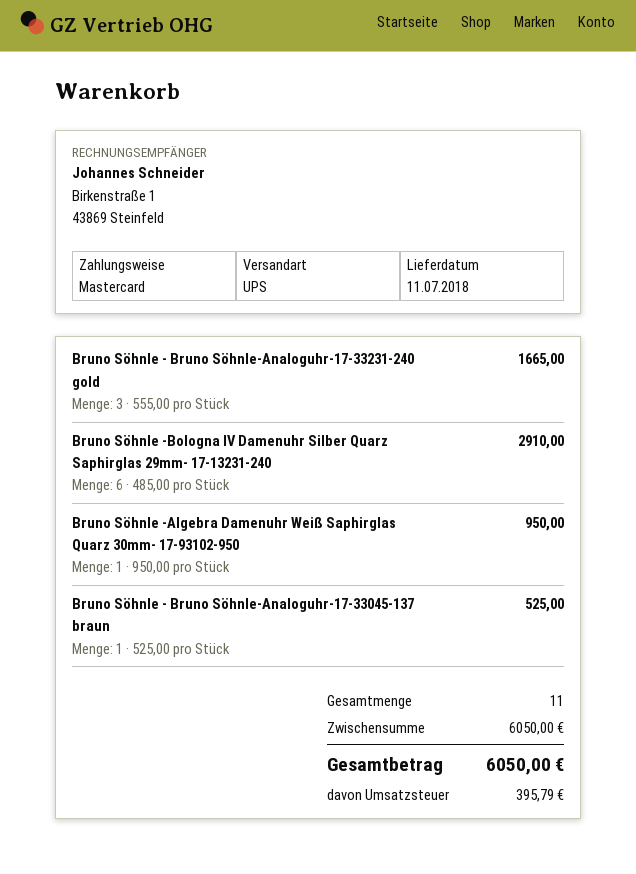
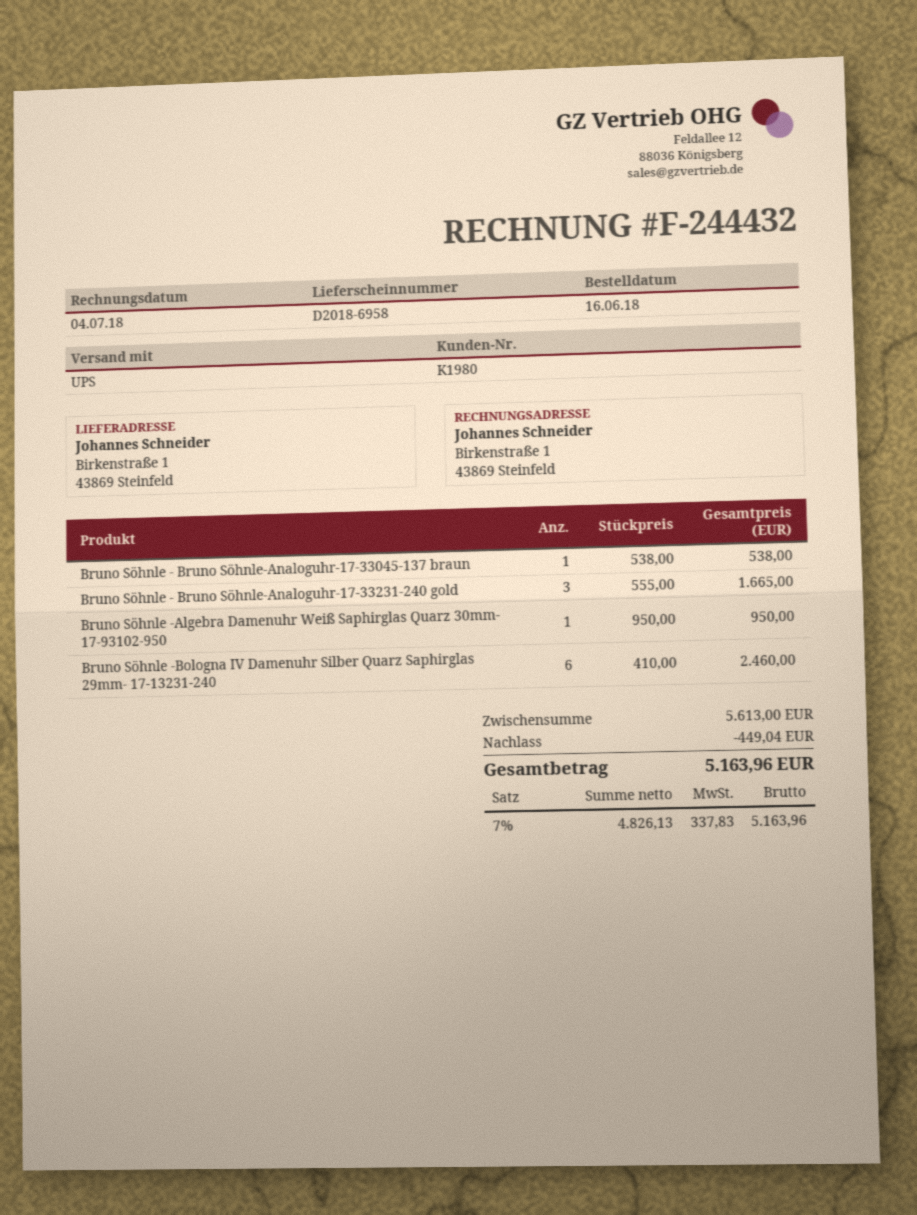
Bruno Söhnle -Bologna IV Damenuhr Silber Quarz Saphirglas 29mm- 17-13231-240: 6 x 485.00 = 2910.00 -> 6 x 410.00 = 2460.00
Bruno Söhnle - Bruno Söhnle-Analoguhr-17-33045-137 braun: 1 x 525.00 = 525.00 -> 1 x 538.00 = 538.00
subtotal: 6050.00 -> 5613.00
discount: none -> 449.04
tax: 395.79 -> 337.83
total: 6050.00 -> 5163.96

